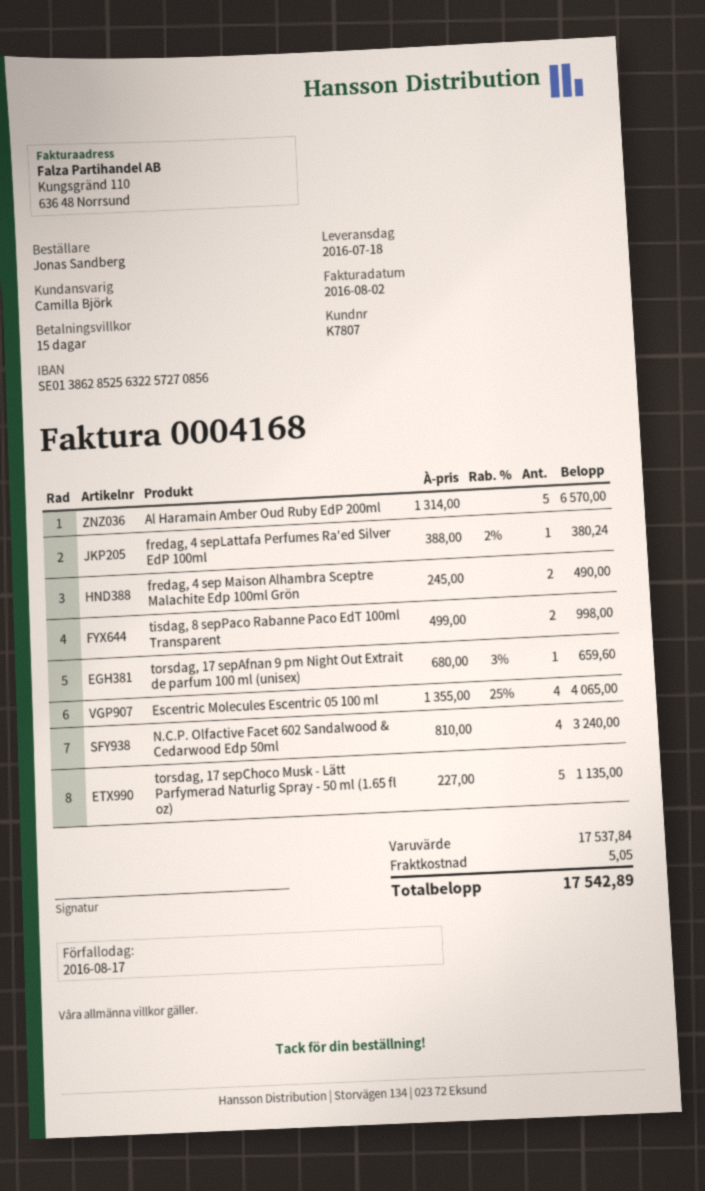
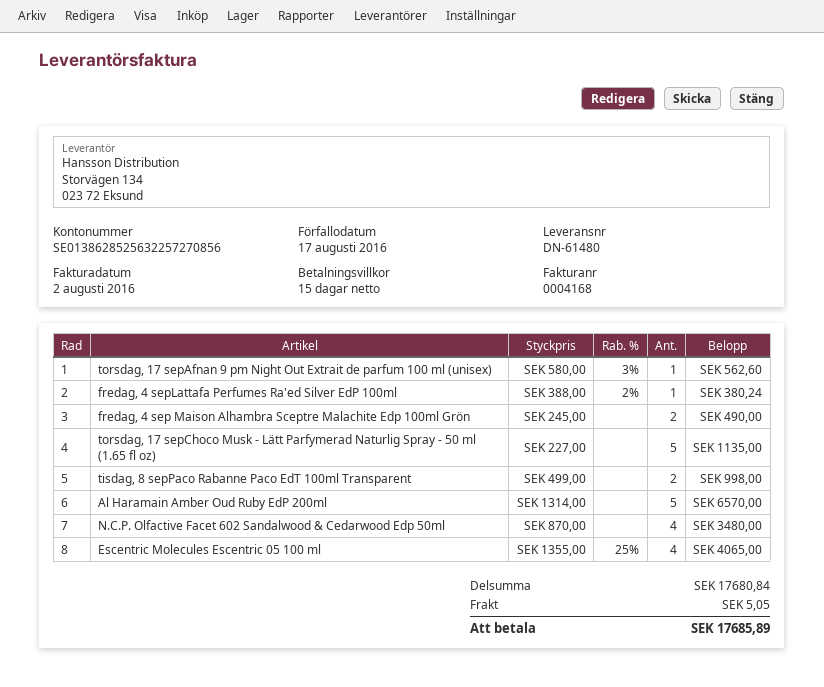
torsdag, 17 sepAfnan 9 pm Night Out Extrait de parfum 100 ml (unisex): 1 x 680.00 - 3% = 659.60 -> 1 x 580.00 - 3% = 562.60
N.C.P. Olfactive Facet 602 Sandalwood & Cedarwood Edp 50ml: 4 x 810.00 = 3240.00 -> 4 x 870.00 = 3480.00
subtotal: 17537.84 -> 17680.84
total: 17542.89 -> 17685.89

